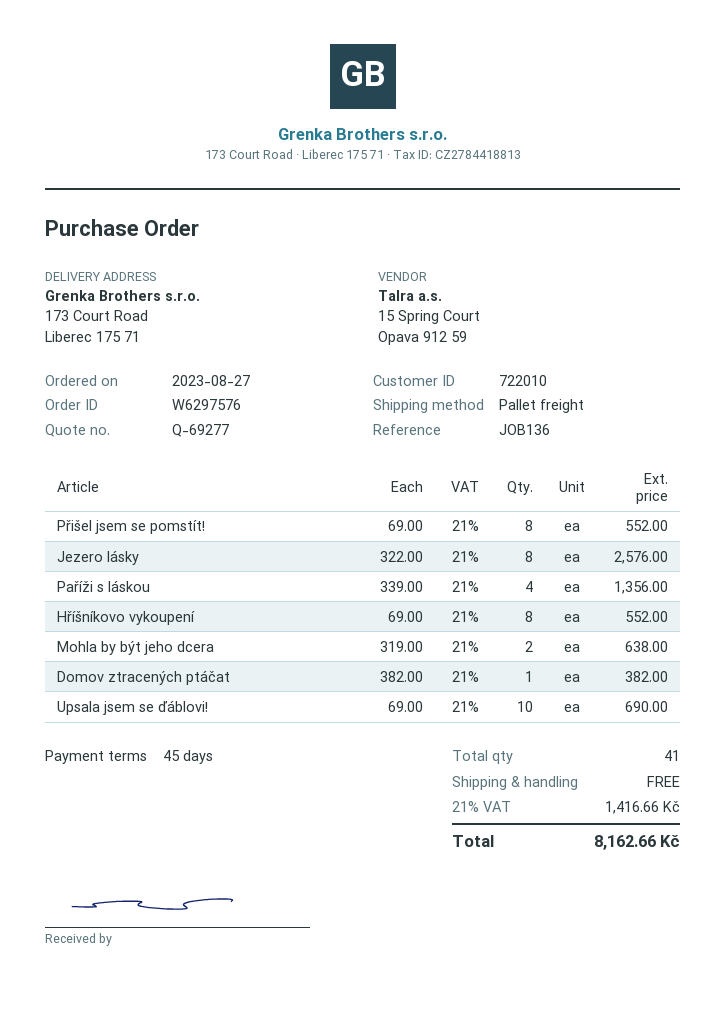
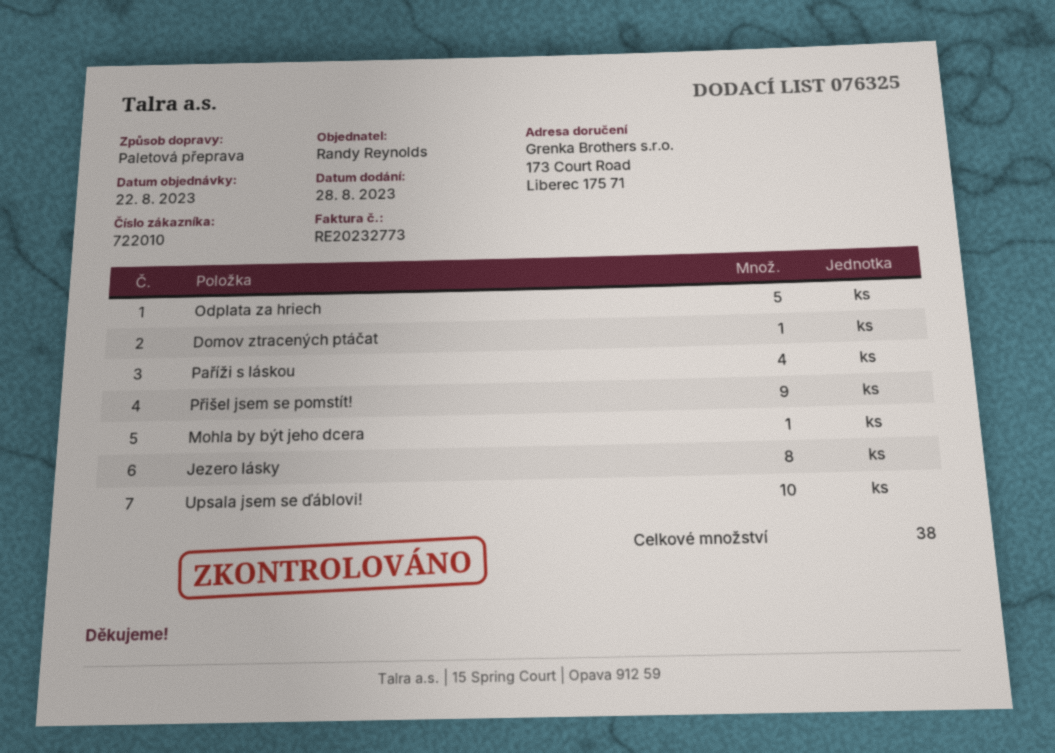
order date: 2023-08-27 -> 2023-08-22
Přišel jsem se pomstít!: 8 -> 9
Hříšníkovo vykoupení: 8 -> none
Mohla by být jeho dcera: 2 -> 1
Odplata za hriech: none -> 5
total quantity: 41 -> 38

